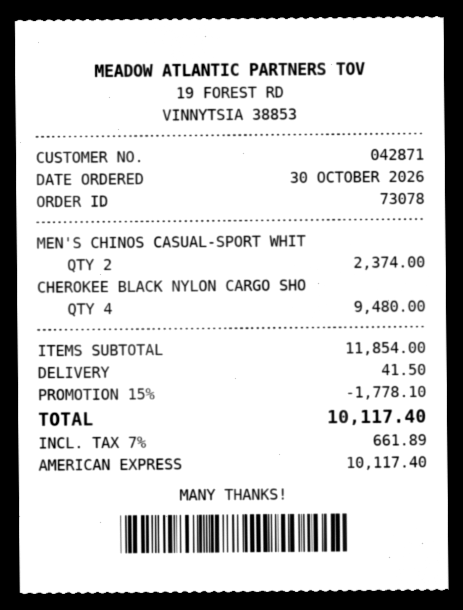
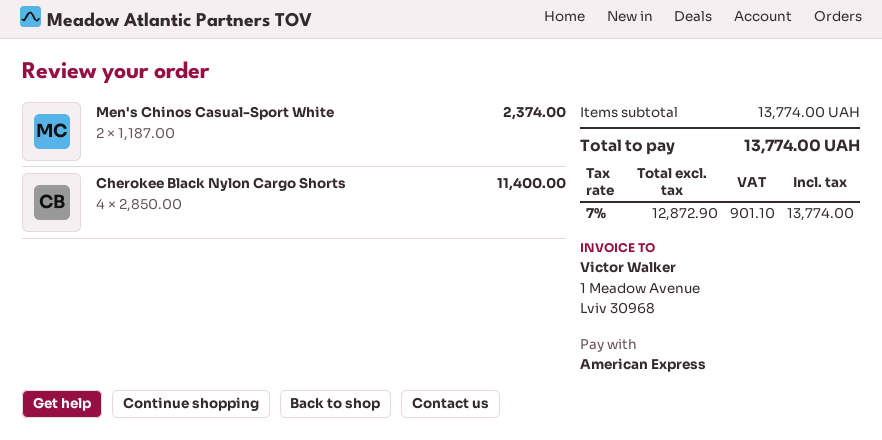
CHEROKEE BLACK NYLON CARGO SHO: 4 for 9480.00 -> 4 for 11400.00
subtotal: 11854.00 -> 13774.00
discount: 15% = 1778.10 -> none
shipping: 41.50 -> none
tax: 7% = 661.89 -> 7% = 901.10
total: 10117.40 -> 13774.00

